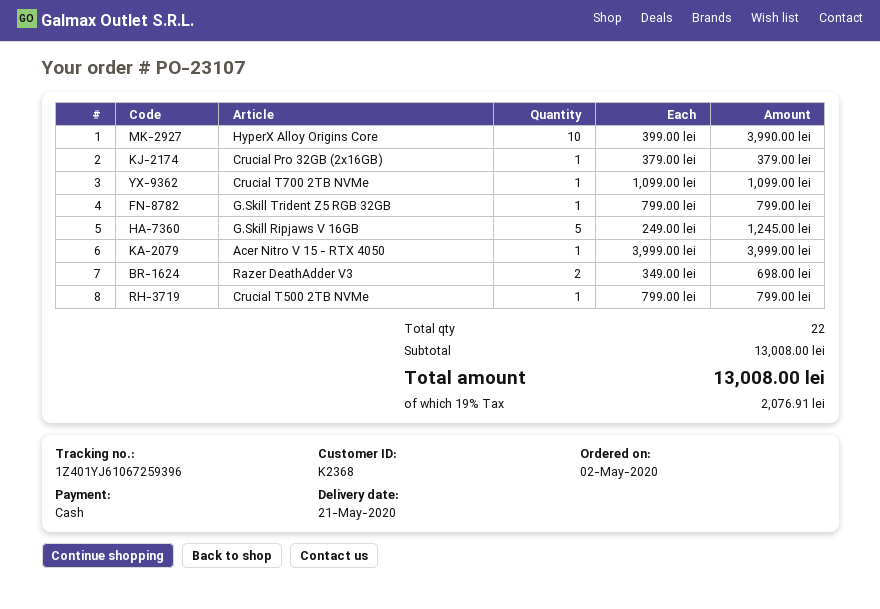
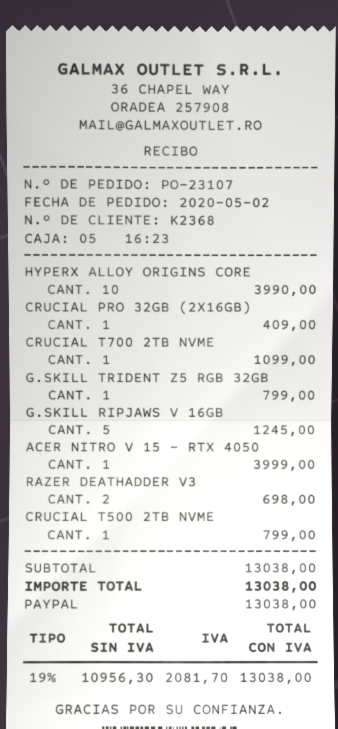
payment method: cash -> PayPal
Crucial Pro 32GB (2x16GB): 1 for 379.00 -> 1 for 409.00
subtotal: 13008.00 -> 13038.00
tax: 19% = 2076.91 -> 19% = 2081.70
total: 13008.00 -> 13038.00

